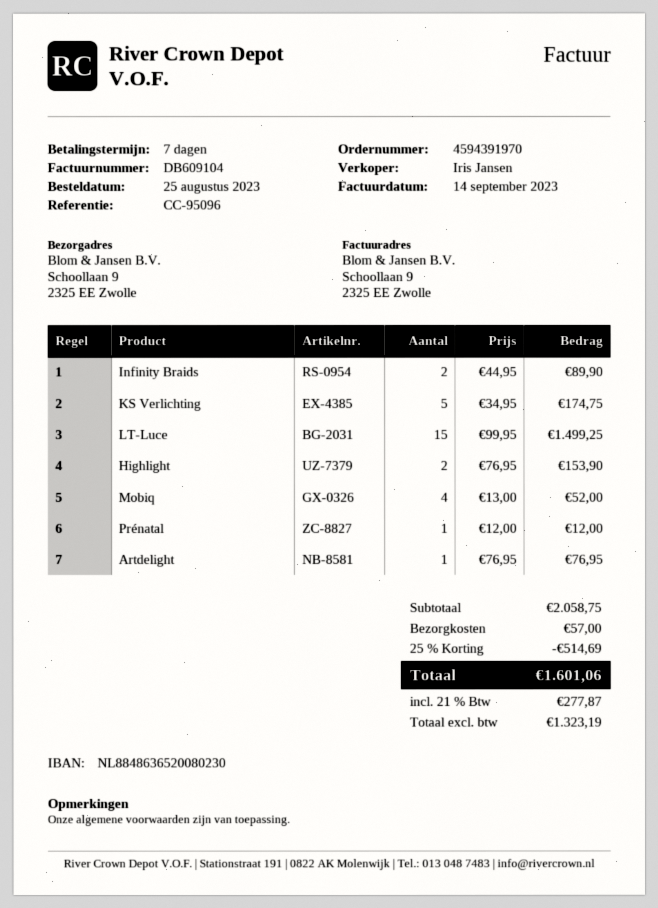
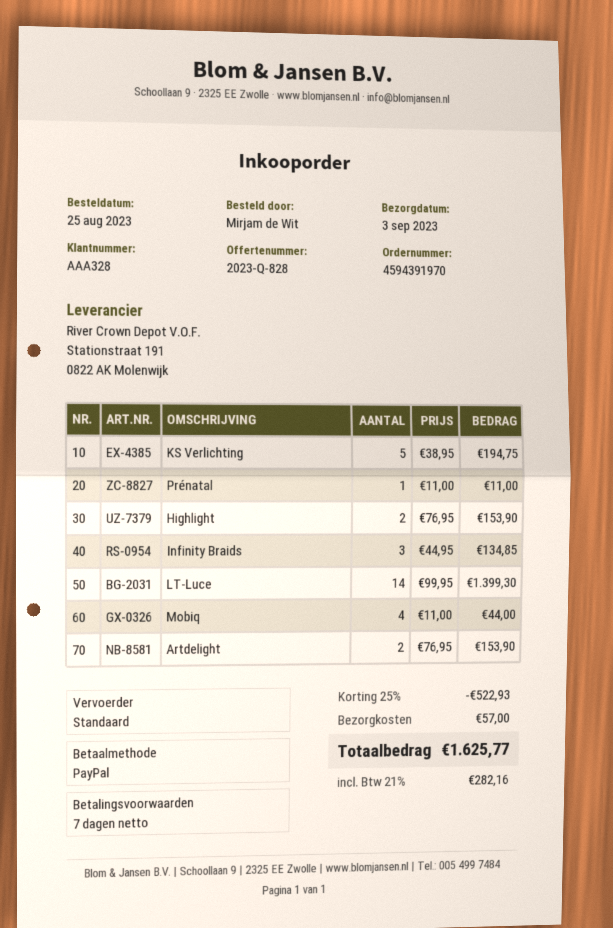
Infinity Braids: 2 x 44.95 = 89.90 -> 3 x 44.95 = 134.85
KS Verlichting: 5 x 34.95 = 174.75 -> 5 x 38.95 = 194.75
LT-Luce: 15 x 99.95 = 1499.25 -> 14 x 99.95 = 1399.30
Mobiq: 4 x 13.00 = 52.00 -> 4 x 11.00 = 44.00
Prénatal: 1 x 12.00 = 12.00 -> 1 x 11.00 = 11.00
Artdelight: 1 x 76.95 = 76.95 -> 2 x 76.95 = 153.90
discount: 25% = 514.69 -> 25% = 522.93
tax: 21% = 277.87 -> 21% = 282.16
total: 1601.06 -> 1625.77

